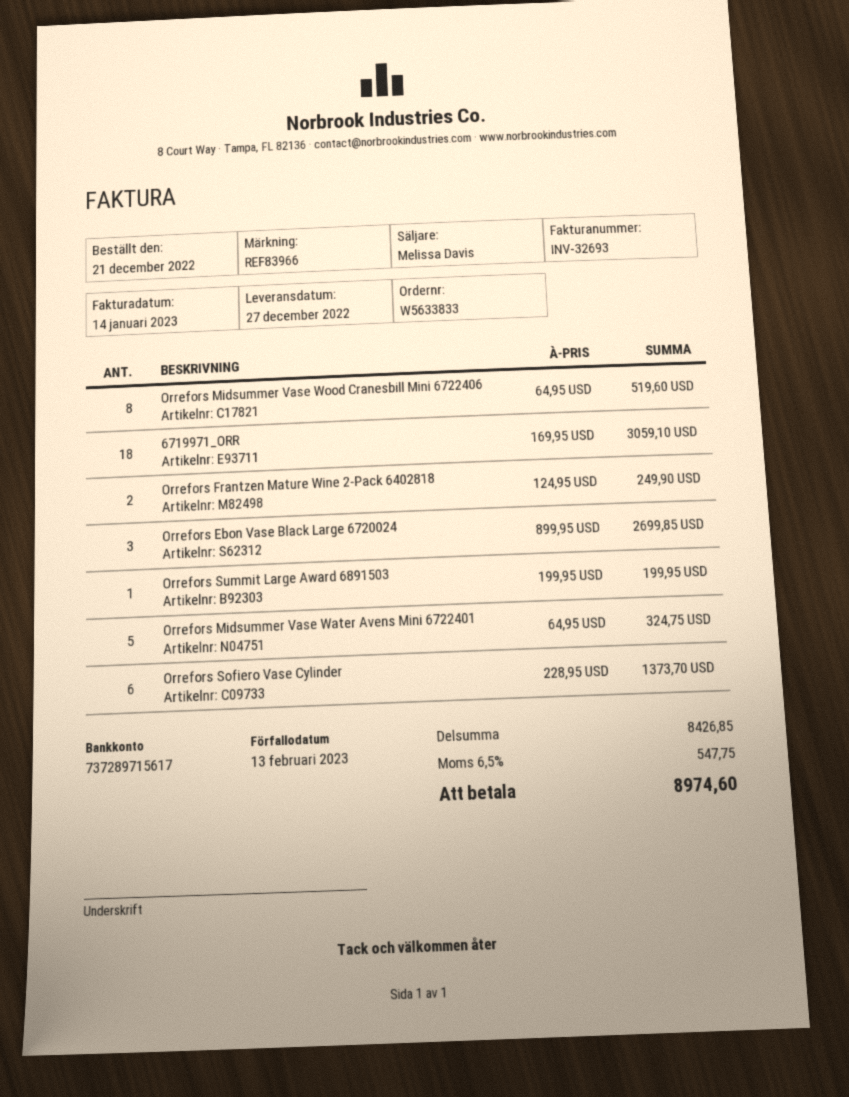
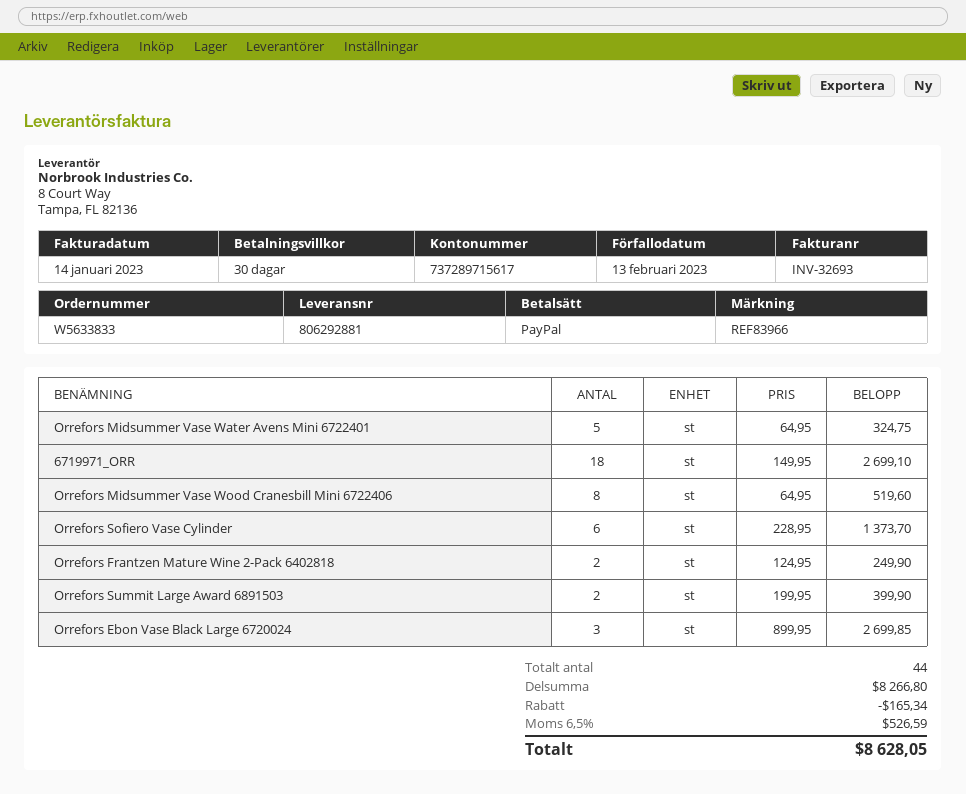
6719971_ORR: 18 x 169.95 = 3059.10 -> 18 x 149.95 = 2699.10
Orrefors Summit Large Award 6891503: 1 x 199.95 = 199.95 -> 2 x 199.95 = 399.90
subtotal: 8426.85 -> 8266.80
discount: none -> 165.34
tax: 6.5% = 547.75 -> 6.5% = 526.59
total: 8974.60 -> 8628.05

